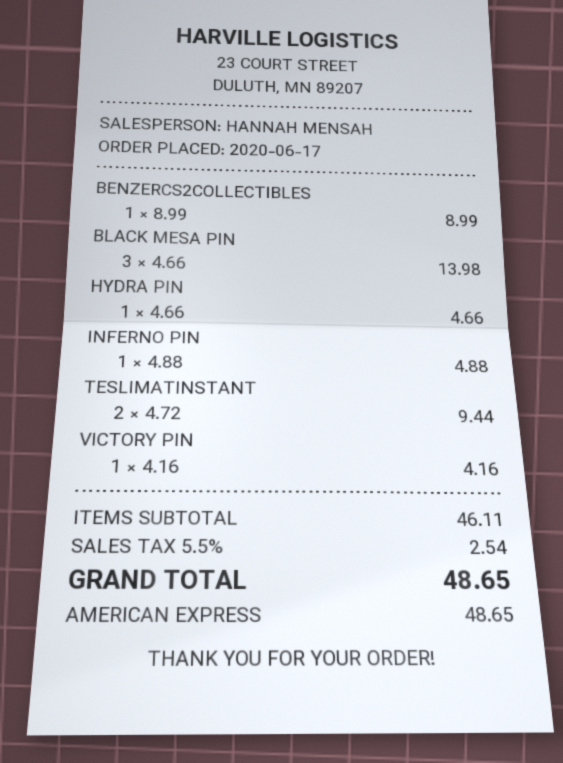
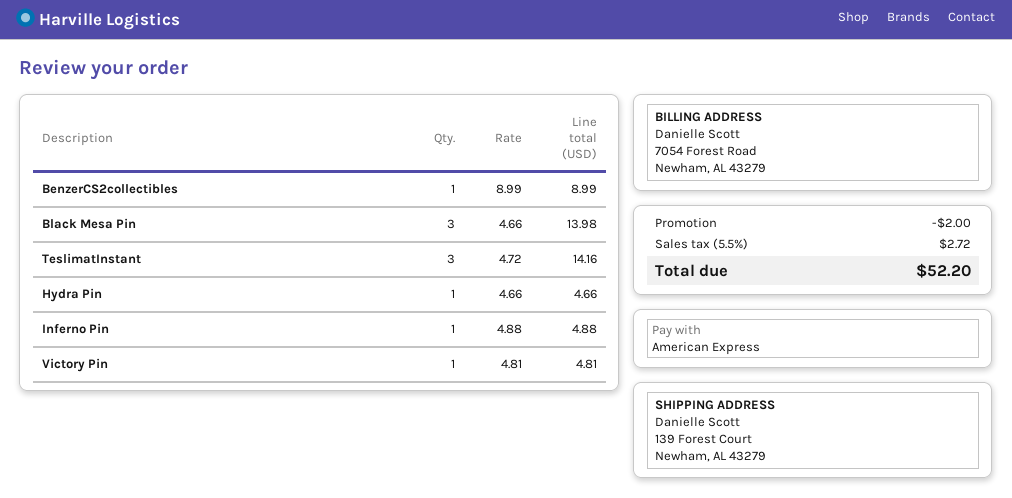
TESLIMATINSTANT: 2 x 4.72 = 9.44 -> 3 x 4.72 = 14.16
VICTORY PIN: 1 x 4.16 = 4.16 -> 1 x 4.81 = 4.81
discount: none -> 2.00
tax: 5.5% = 2.54 -> 5.5% = 2.72
total: 48.65 -> 52.20

